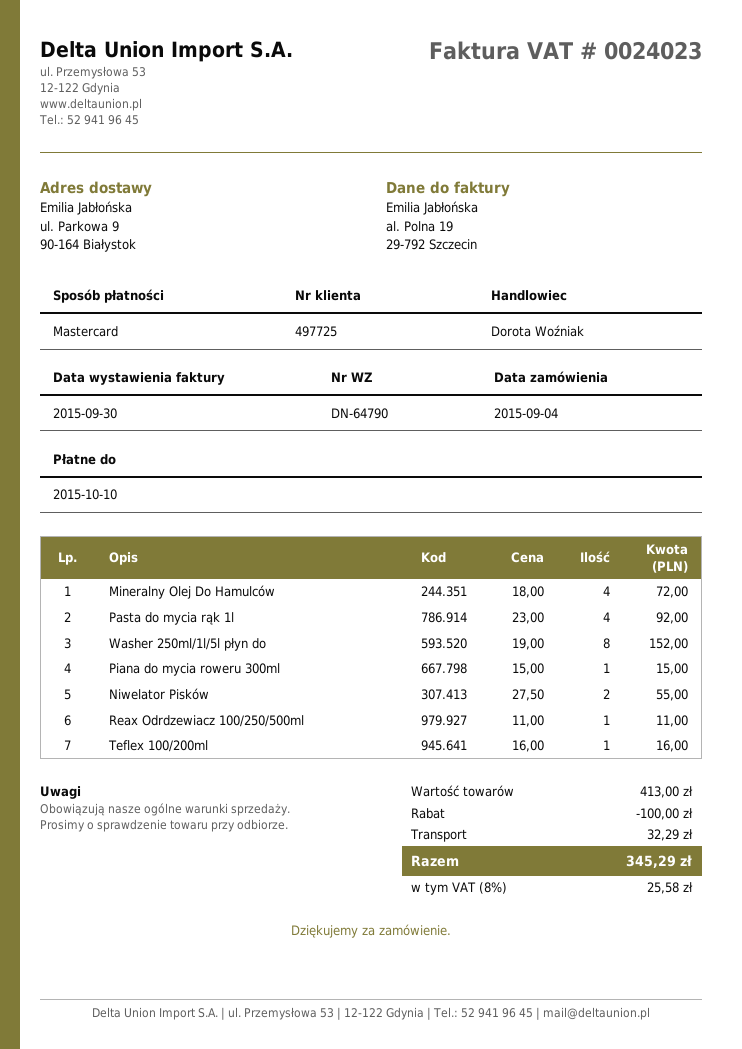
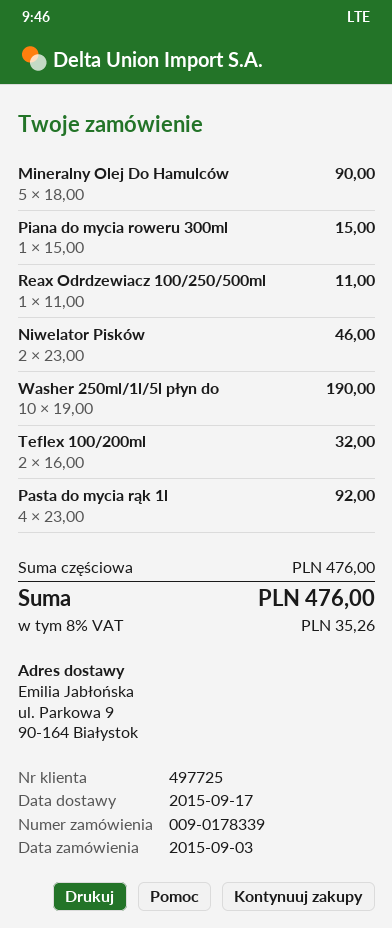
order date: 2015-09-04 -> 2015-09-03
Mineralny Olej Do Hamulców: 4 x 18.00 = 72.00 -> 5 x 18.00 = 90.00
Washer 250ml/1l/5l płyn do: 8 x 19.00 = 152.00 -> 10 x 19.00 = 190.00
Niwelator Pisków: 2 x 27.50 = 55.00 -> 2 x 23.00 = 46.00
Teflex 100/200ml: 1 x 16.00 = 16.00 -> 2 x 16.00 = 32.00
subtotal: 413.00 -> 476.00
discount: 100.00 -> none
shipping: 32.29 -> none
tax: 8% = 25.58 -> 8% = 35.26
total: 345.29 -> 476.00

